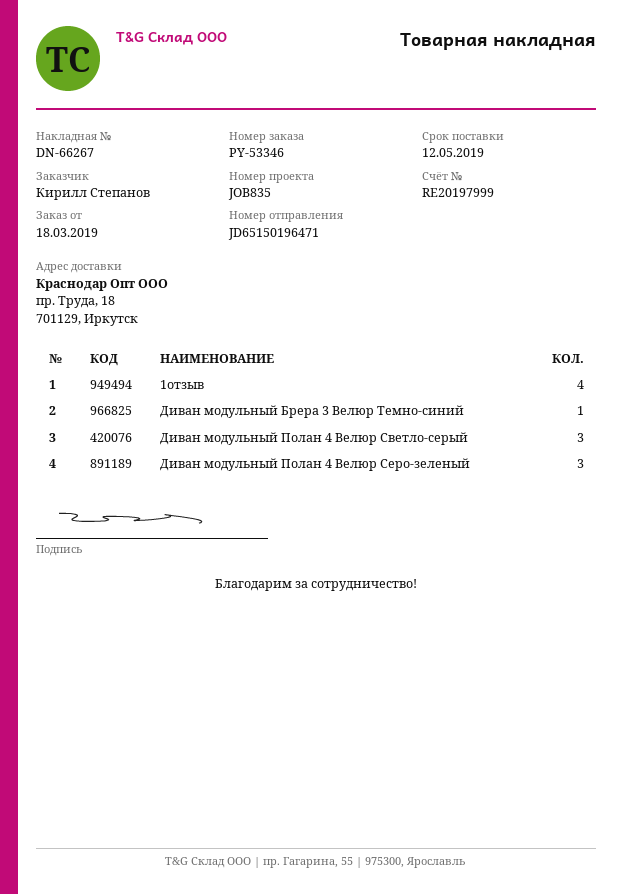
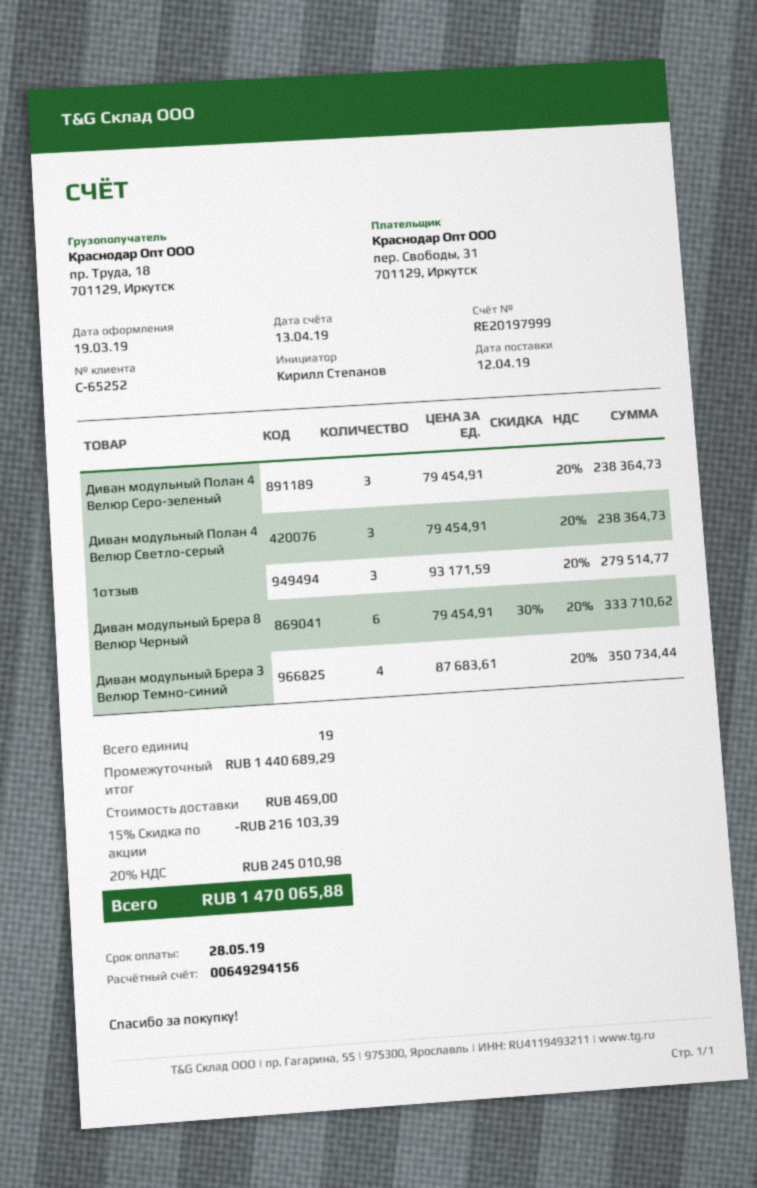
order date: 2019-03-18 -> 2019-03-19
delivery date: 2019-05-12 -> 2019-04-12
1отзыв: 4 -> 3
Диван модульный Брера 3 Велюр Темно-синий: 1 -> 4
Диван модульный Брера 8 Велюр Черный: none -> 6

